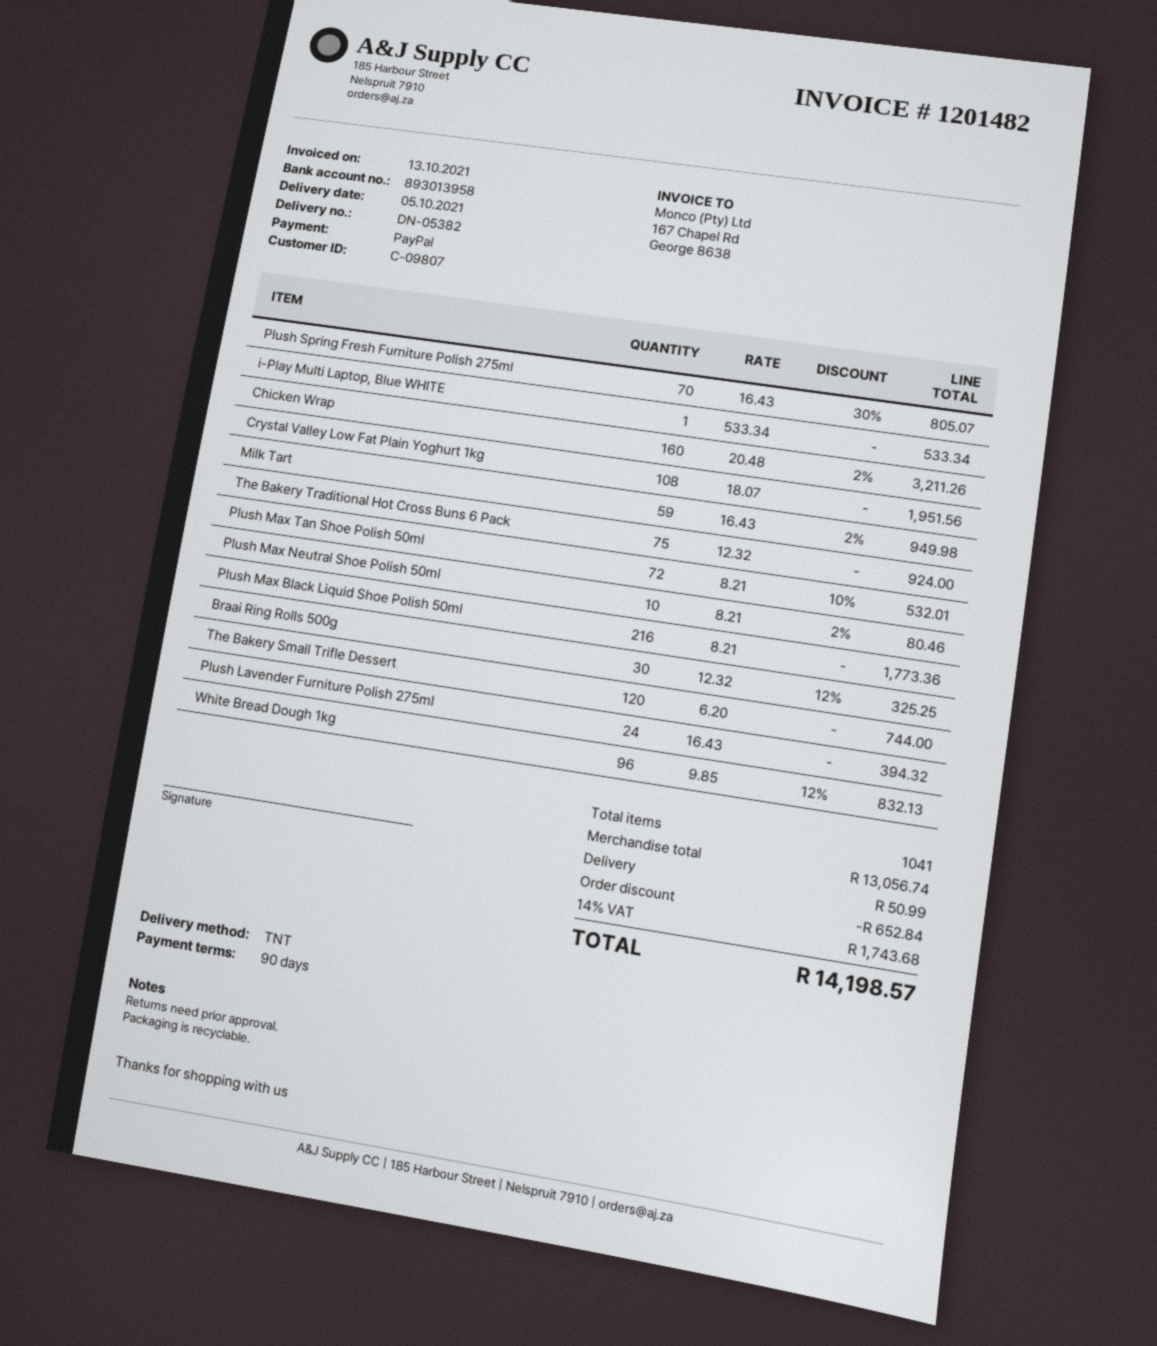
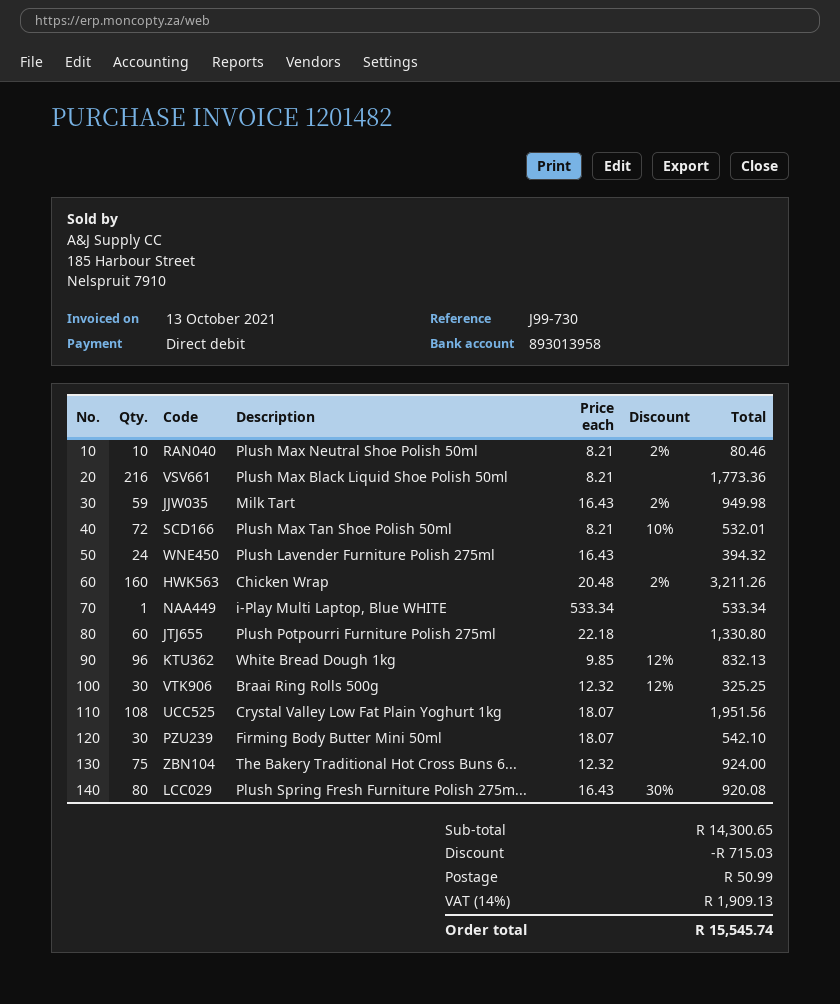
payment method: PayPal -> direct debit
Plush Spring Fresh Furniture Polish 275ml: 70 x 16.43 - 30% = 805.07 -> 80 x 16.43 - 30% = 920.08
The Bakery Small Trifle Dessert: 120 x 6.20 = 744.00 -> none
Plush Potpourri Furniture Polish 275ml: none -> 60 x 22.18 = 1330.80
Firming Body Butter Mini 50ml: none -> 30 x 18.07 = 542.10
subtotal: 13056.74 -> 14300.65
discount: 652.84 -> 715.03
tax: 14% = 1743.68 -> 14% = 1909.13
total: 14198.57 -> 15545.74

